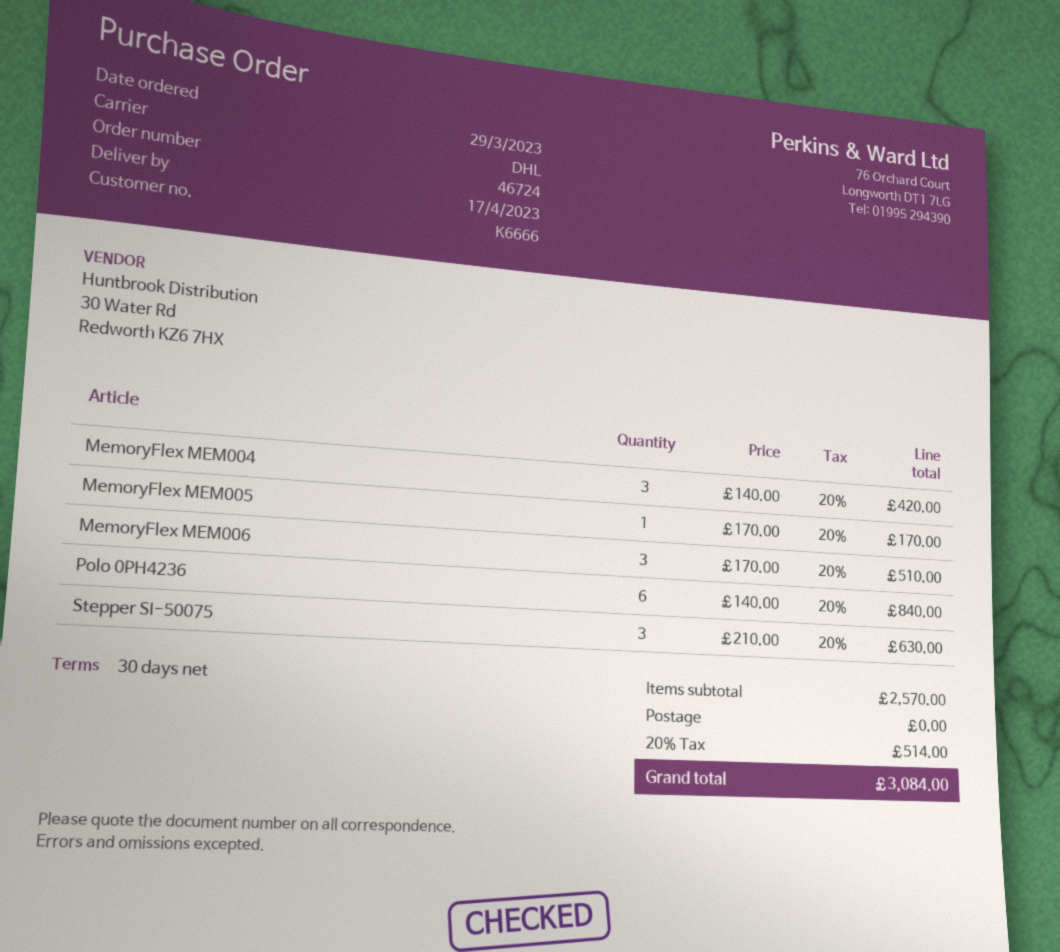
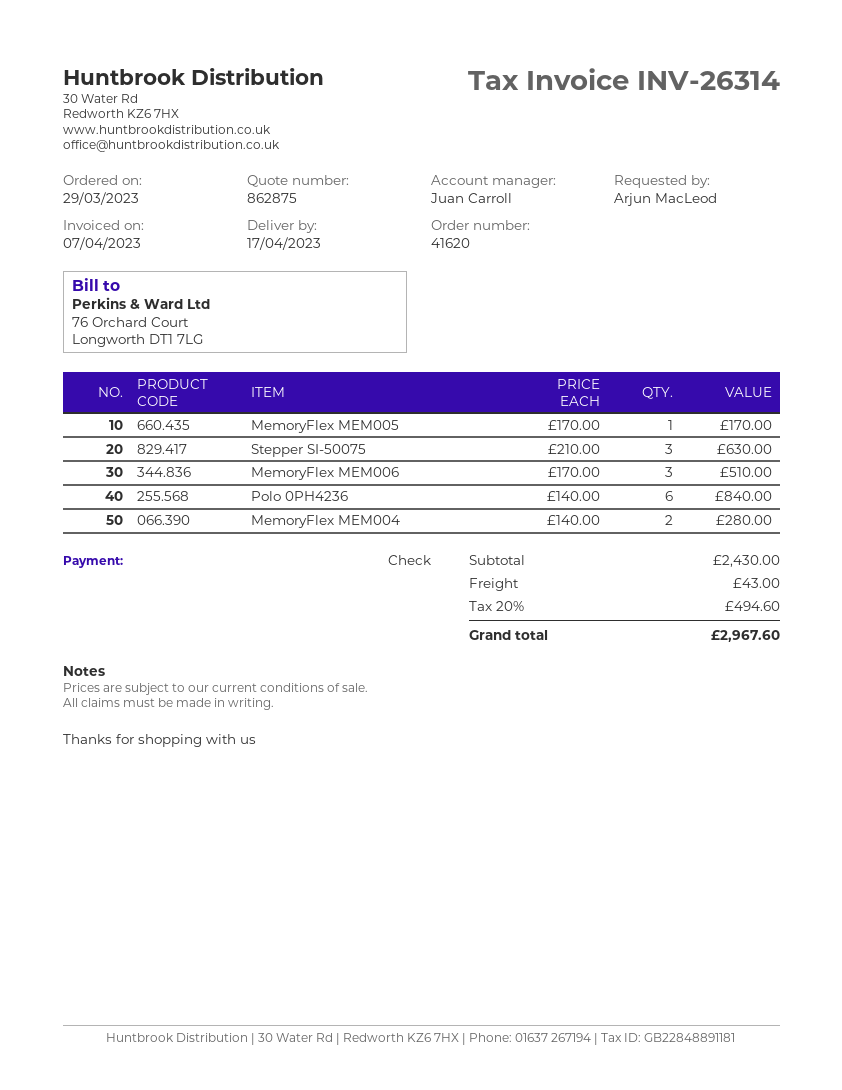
order number: 46724 -> 41620
MemoryFlex MEM004: 3 x 140.00 = 420.00 -> 2 x 140.00 = 280.00
subtotal: 2570.00 -> 2430.00
shipping: 0.00 -> 43.00
tax: 20% = 514.00 -> 20% = 494.60
total: 3084.00 -> 2967.60

